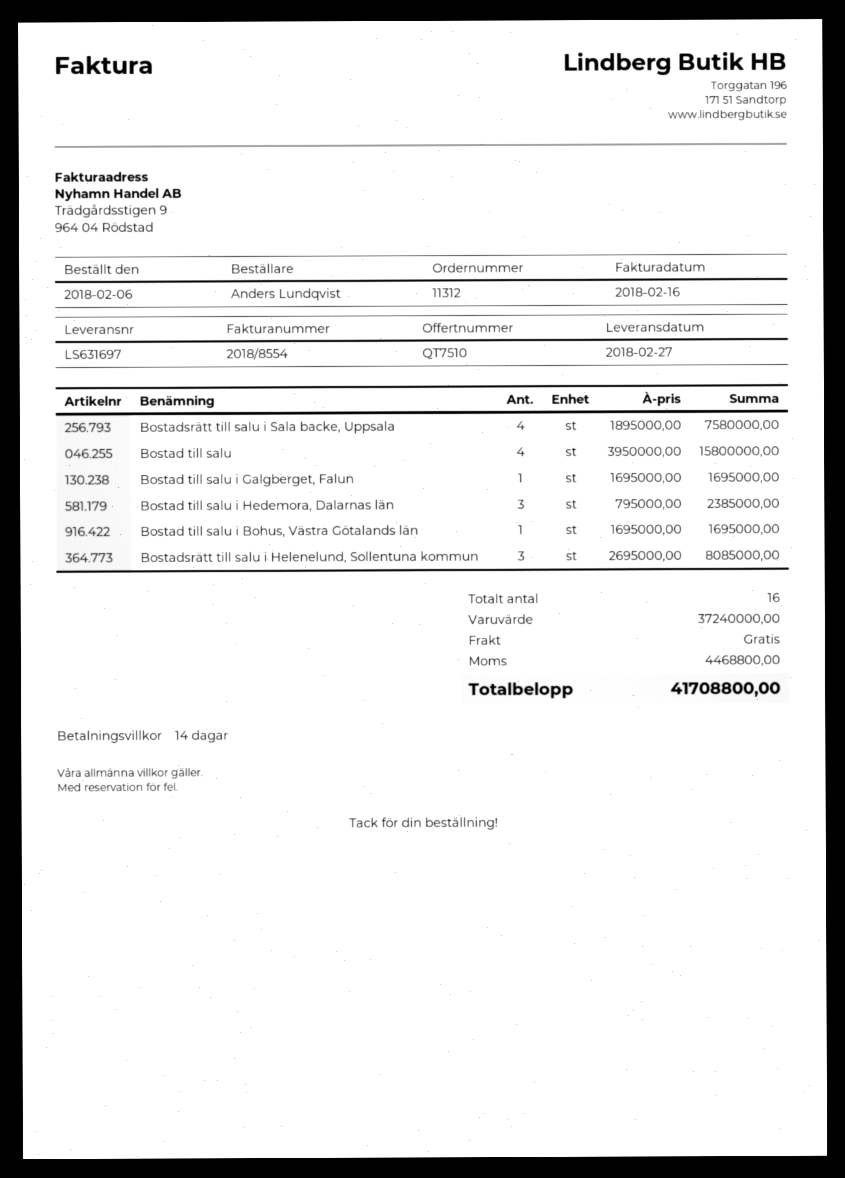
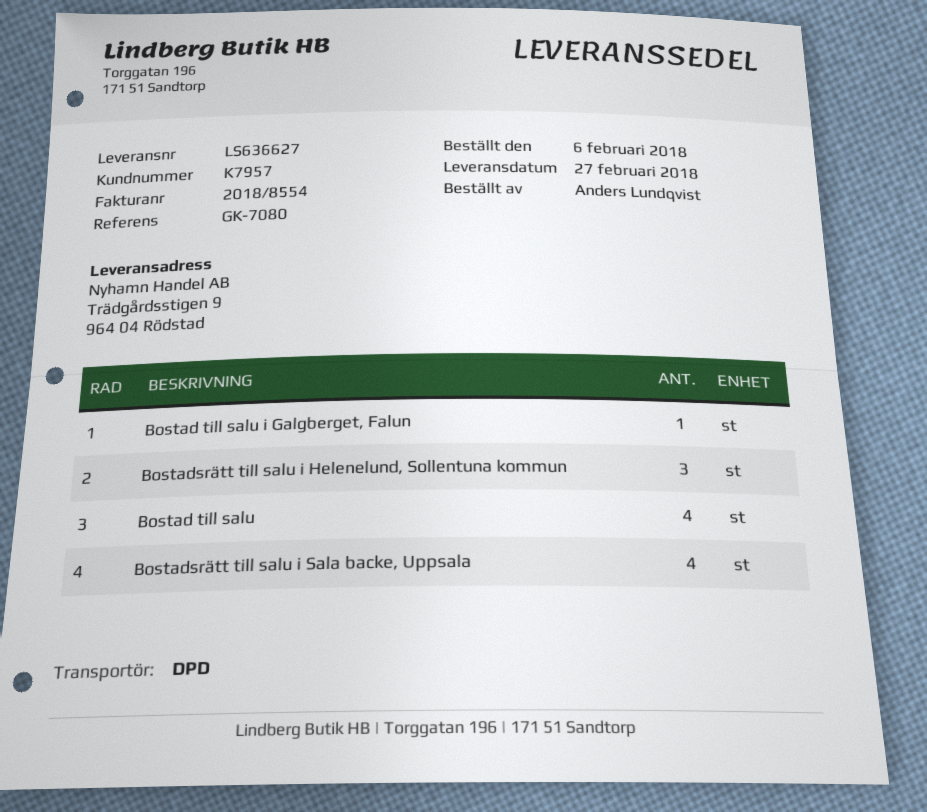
delivery note number: LS631697 -> LS636627
Bostad till salu i Hedemora, Dalarnas län: 3 -> none
Bostad till salu i Bohus, Västra Götalands län: 1 -> none

